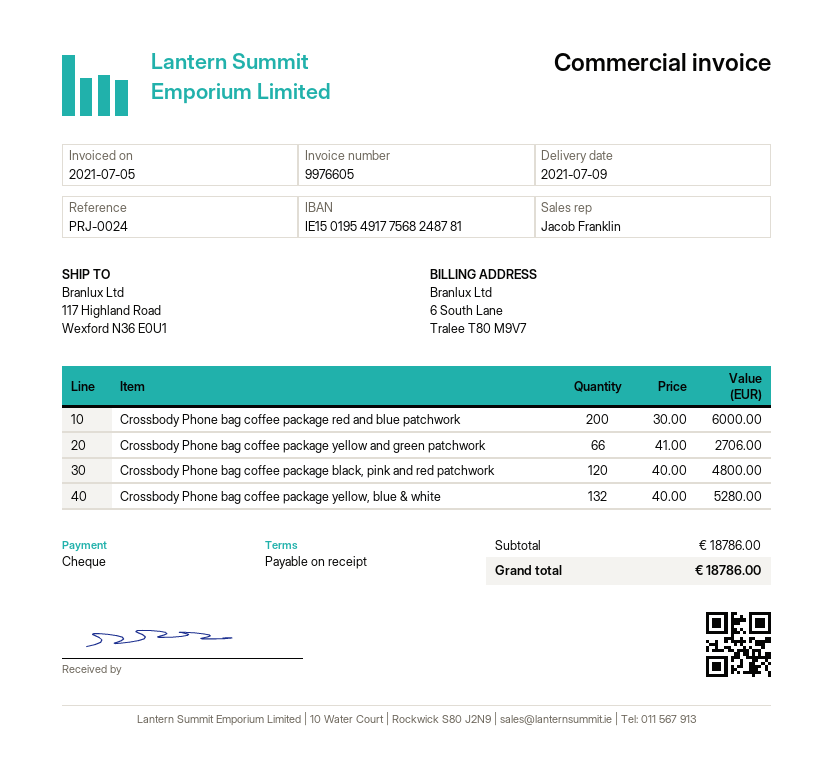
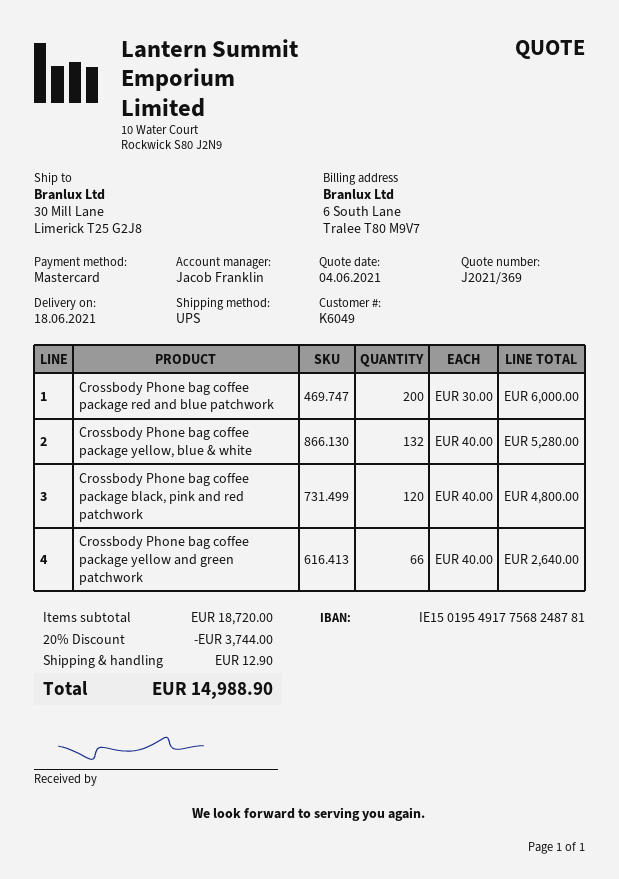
delivery date: 2021-07-09 -> 2021-06-18
payment method: cheque -> Mastercard
ship to: 117 Highland Road, Wexford N36 E0U1 -> 30 Mill Lane, Limerick T25 G2J8
Crossbody Phone bag coffee package yellow and green patchwork: 66 x 41.00 = 2706.00 -> 66 x 40.00 = 2640.00
subtotal: 18786.00 -> 18720.00
discount: none -> 20% = 3744.00
shipping: none -> 12.90
total: 18786.00 -> 14988.90

